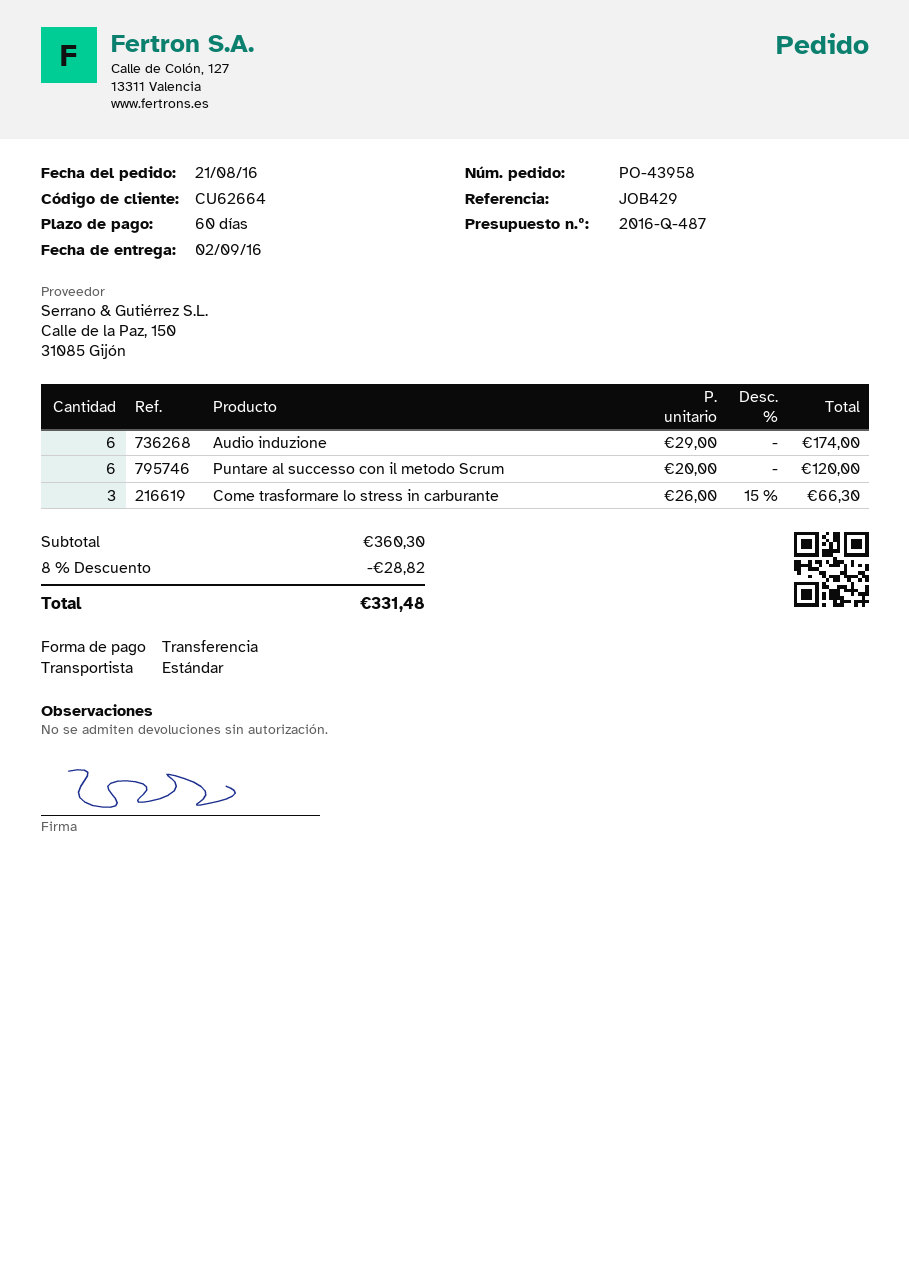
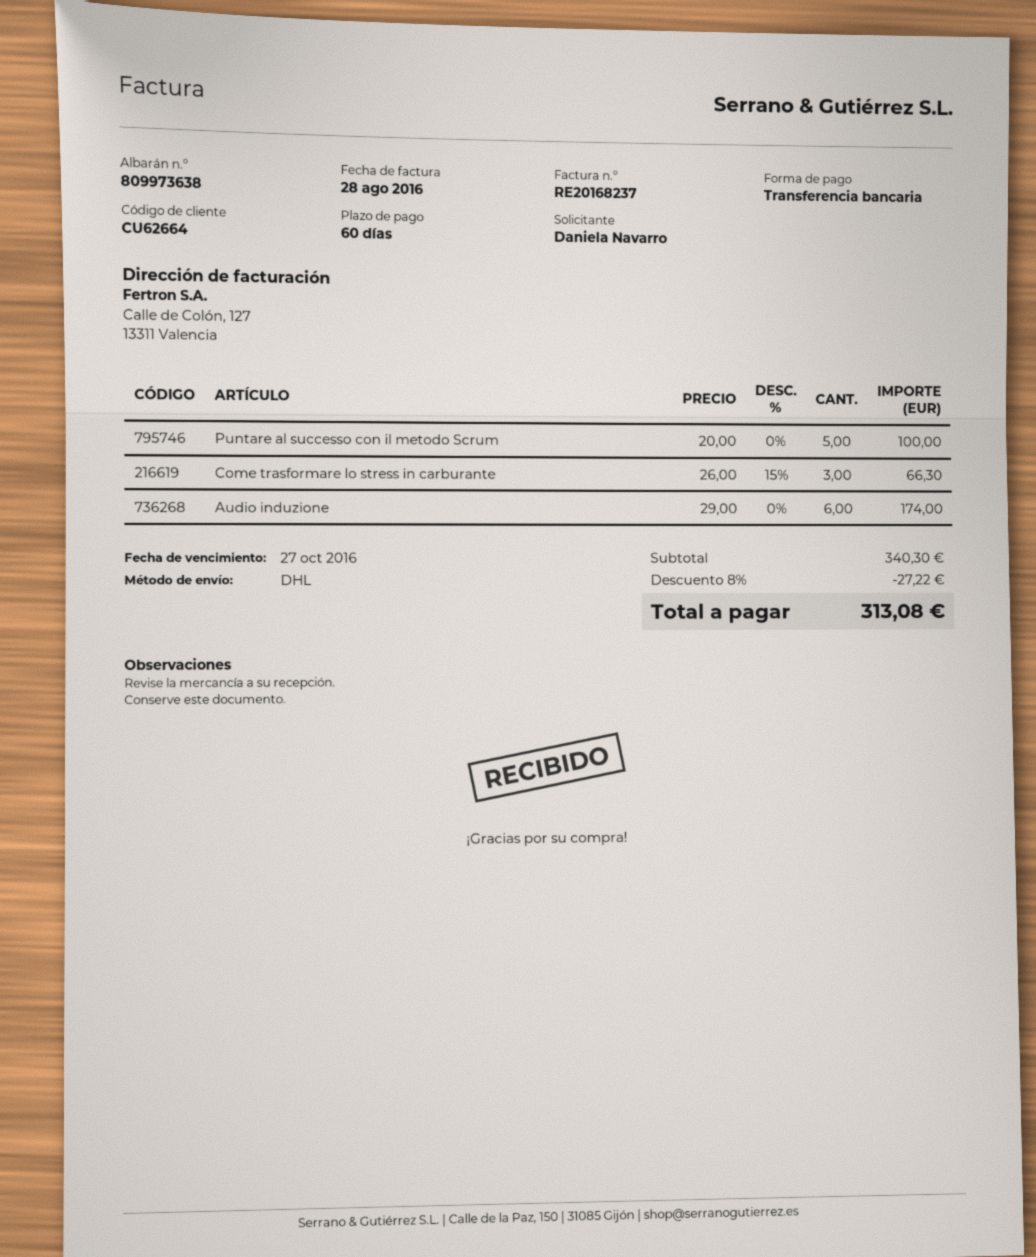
shipping method: standard -> DHL
Puntare al successo con il metodo Scrum: 6 x 20.00 = 120.00 -> 5 x 20.00 = 100.00
subtotal: 360.30 -> 340.30
discount: 8% = 28.82 -> 8% = 27.22
total: 331.48 -> 313.08

